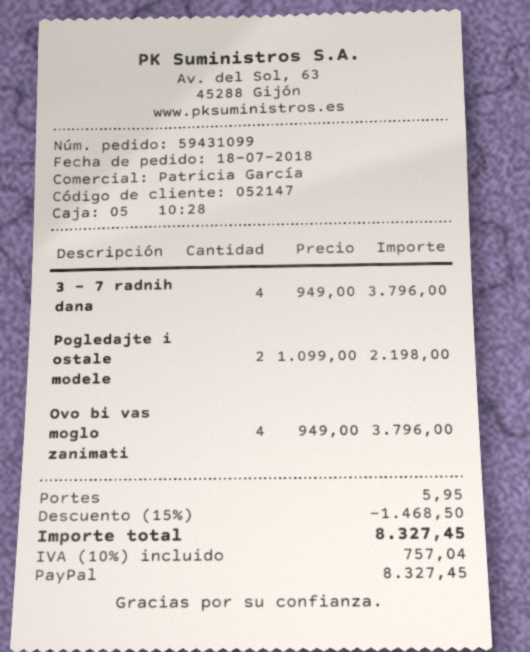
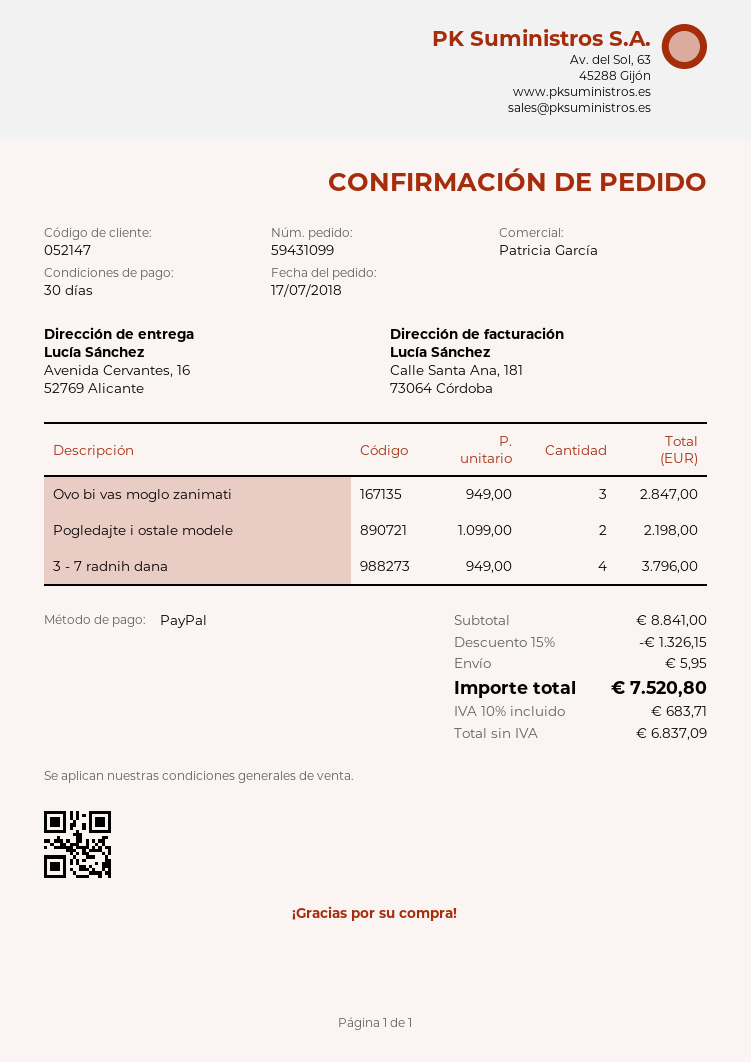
order date: 2018-07-18 -> 2018-07-17
Ovo bi vas moglo zanimati: 4 x 949.00 = 3796.00 -> 3 x 949.00 = 2847.00
discount: 15% = 1468.50 -> 15% = 1326.15
tax: 10% = 757.04 -> 10% = 683.71
total: 8327.45 -> 7520.80

